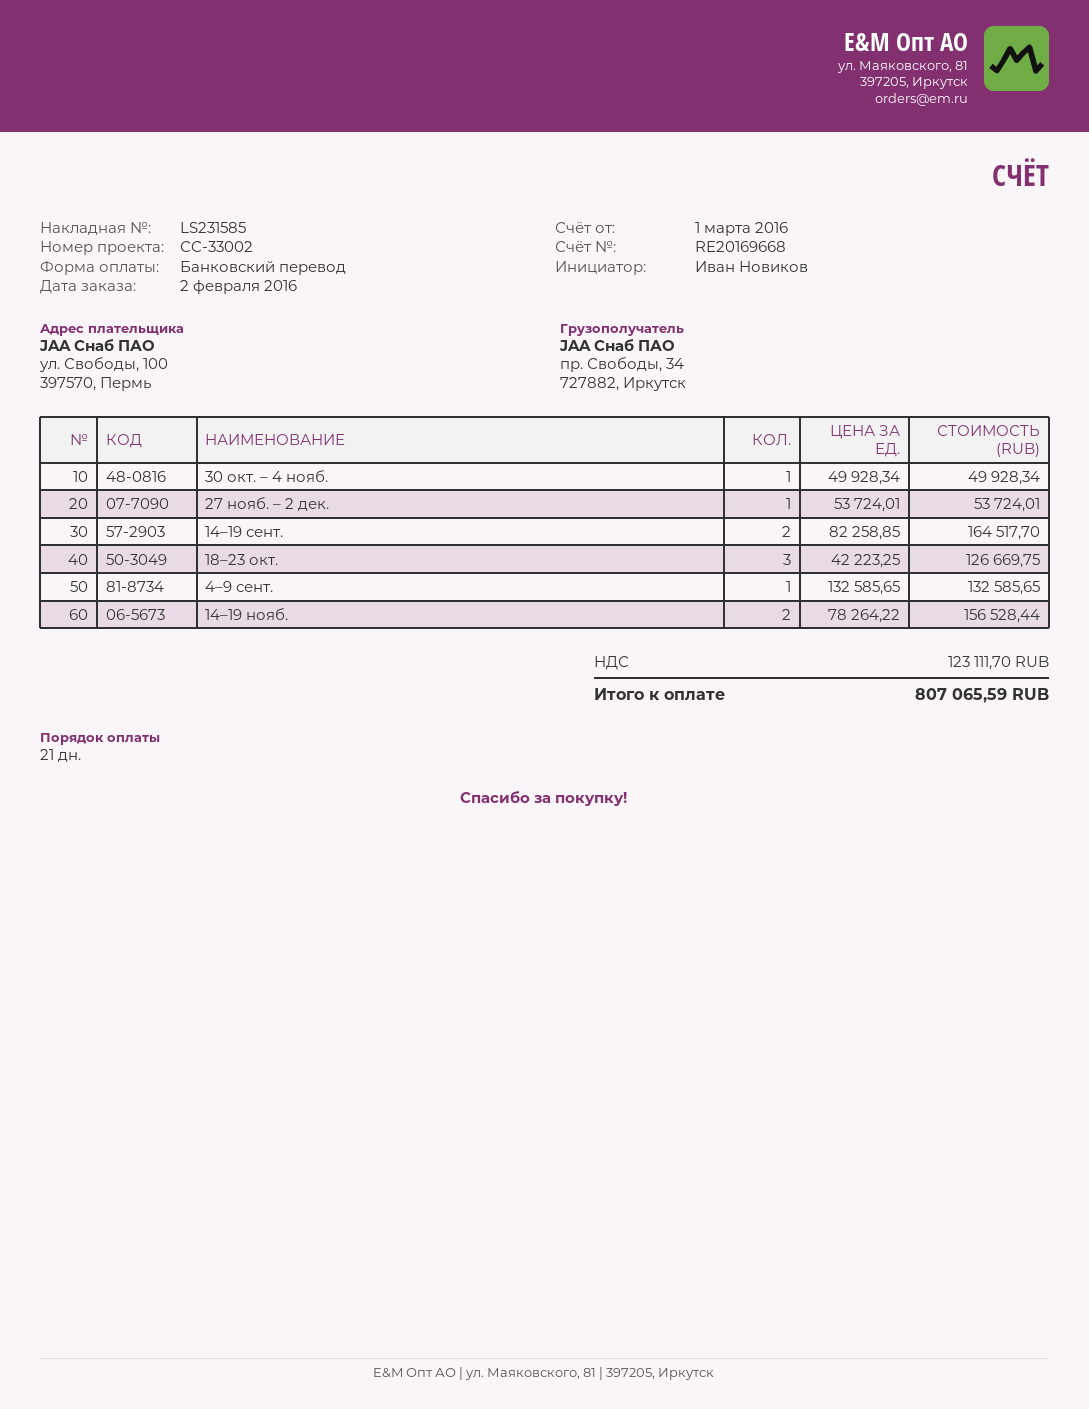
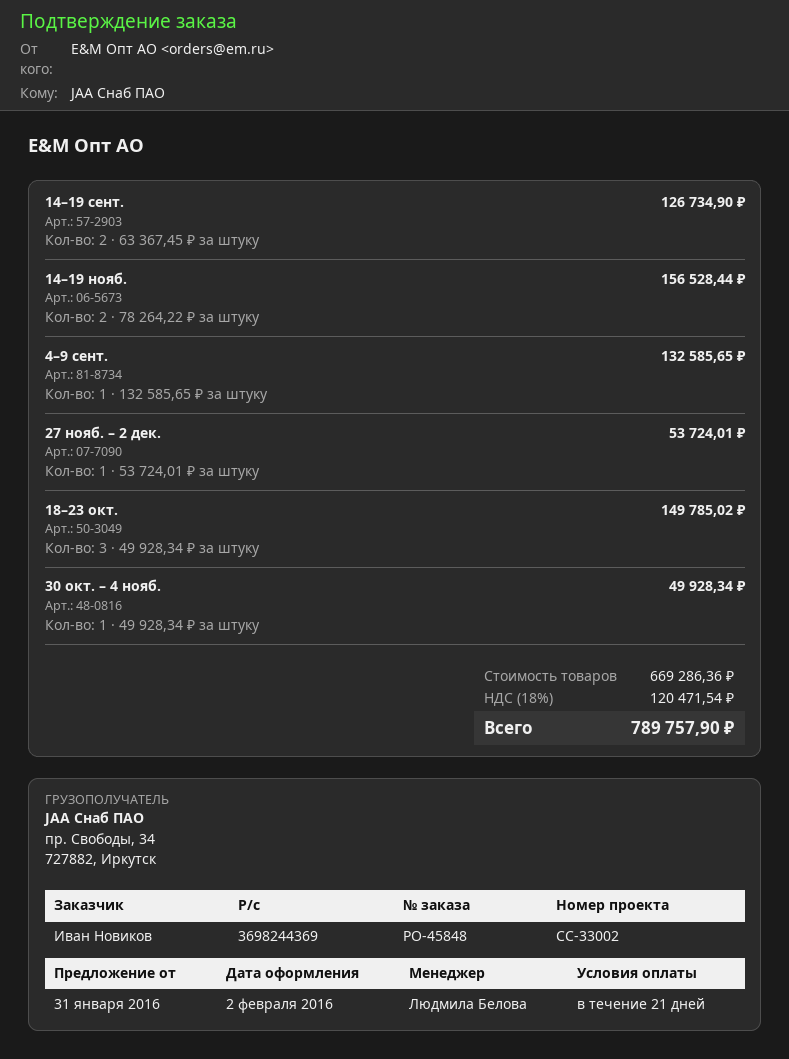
14–19 сент.: 2 x 82258.85 = 164517.70 -> 2 x 63367.45 = 126734.90
18–23 окт.: 3 x 42223.25 = 126669.75 -> 3 x 49928.34 = 149785.02
tax: 123111.70 -> 120471.54
total: 807065.59 -> 789757.90

